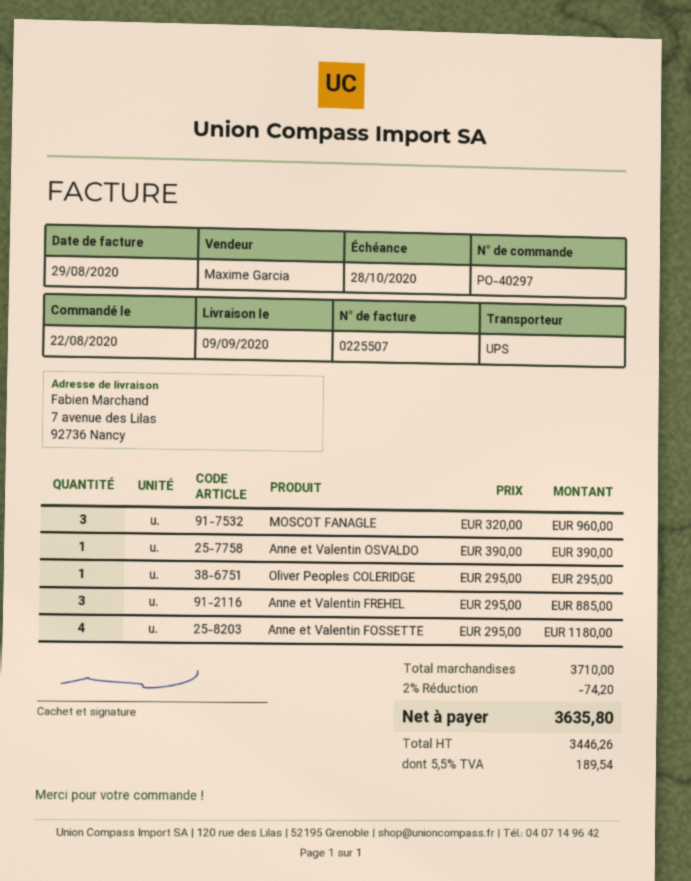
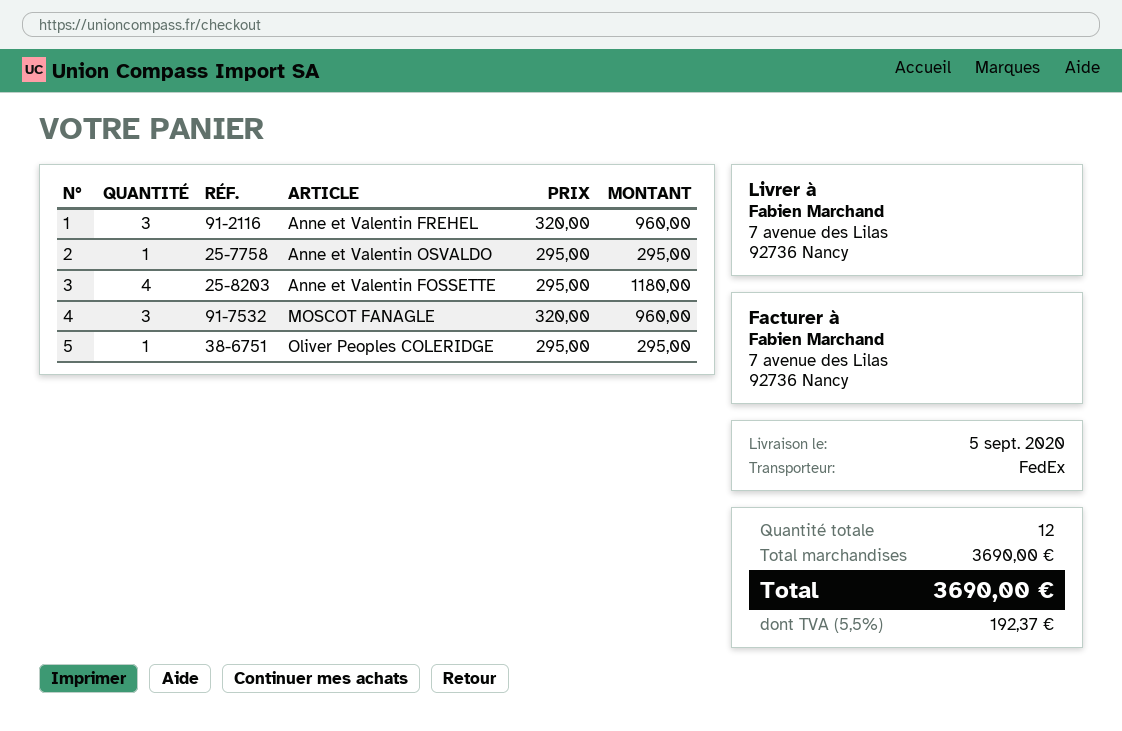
delivery date: 2020-09-09 -> 2020-09-05
shipping method: UPS -> FedEx
Anne et Valentin OSVALDO: 1 x 390.00 = 390.00 -> 1 x 295.00 = 295.00
Anne et Valentin FREHEL: 3 x 295.00 = 885.00 -> 3 x 320.00 = 960.00
subtotal: 3710.00 -> 3690.00
discount: 2% = 74.20 -> none
tax: 5.5% = 189.54 -> 5.5% = 192.37
total: 3635.80 -> 3690.00

